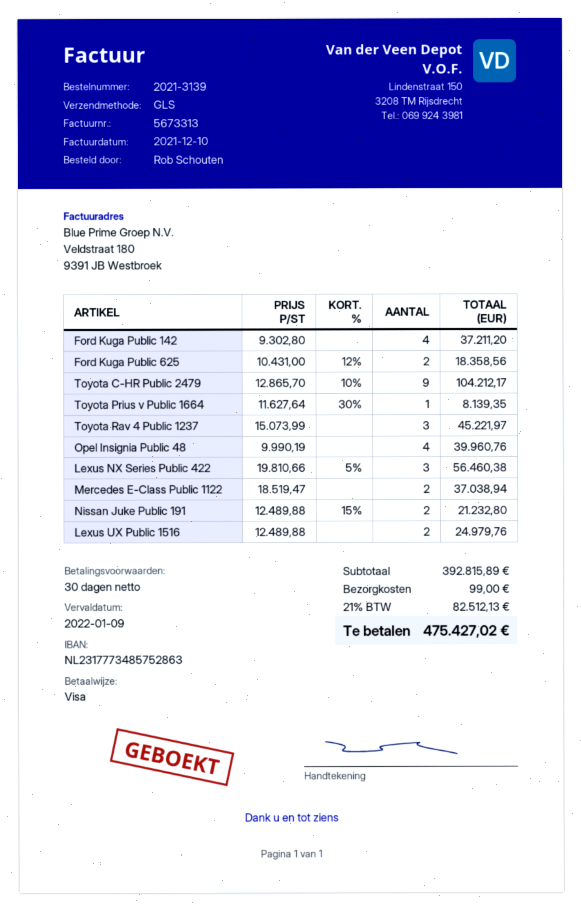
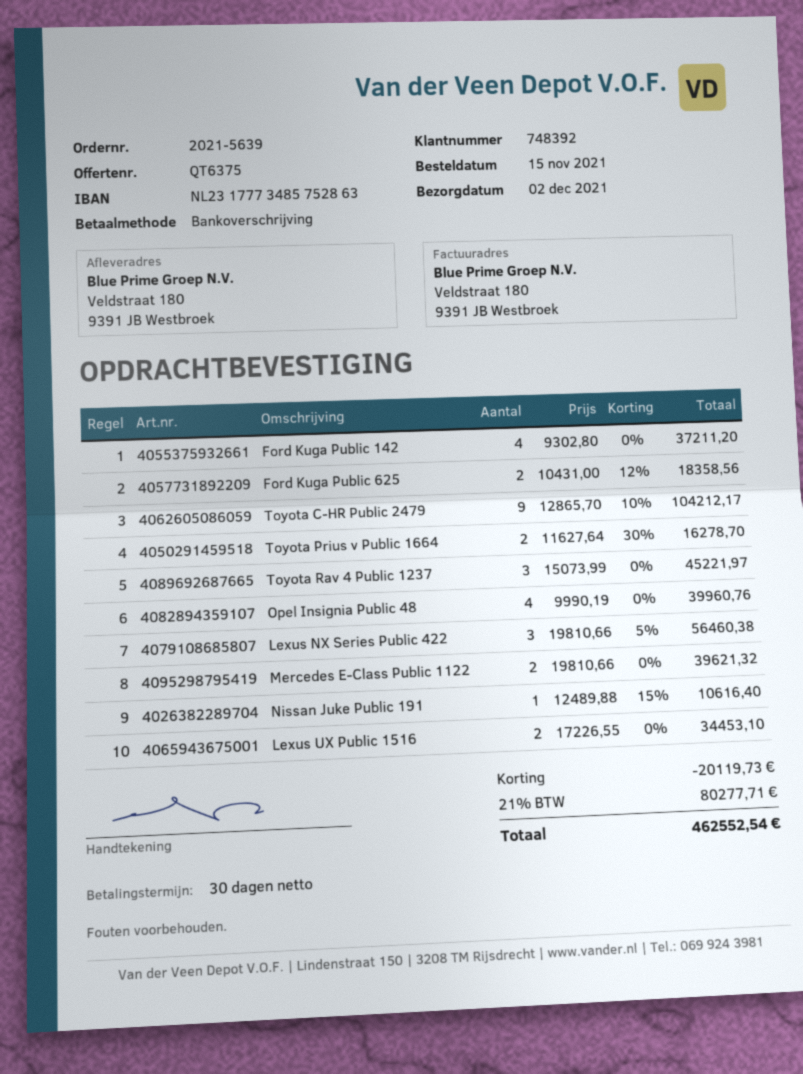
order number: 2021-3139 -> 2021-5639
payment method: Visa -> bank transfer
Toyota Prius v Public 1664: 1 x 11627.64 - 30% = 8139.35 -> 2 x 11627.64 - 30% = 16278.70
Mercedes E-Class Public 1122: 2 x 18519.47 = 37038.94 -> 2 x 19810.66 = 39621.32
Nissan Juke Public 191: 2 x 12489.88 - 15% = 21232.80 -> 1 x 12489.88 - 15% = 10616.40
Lexus UX Public 1516: 2 x 12489.88 = 24979.76 -> 2 x 17226.55 = 34453.10
discount: none -> 20119.73
shipping: 99.00 -> none
tax: 21% = 82512.13 -> 21% = 80277.71
total: 475427.02 -> 462552.54

